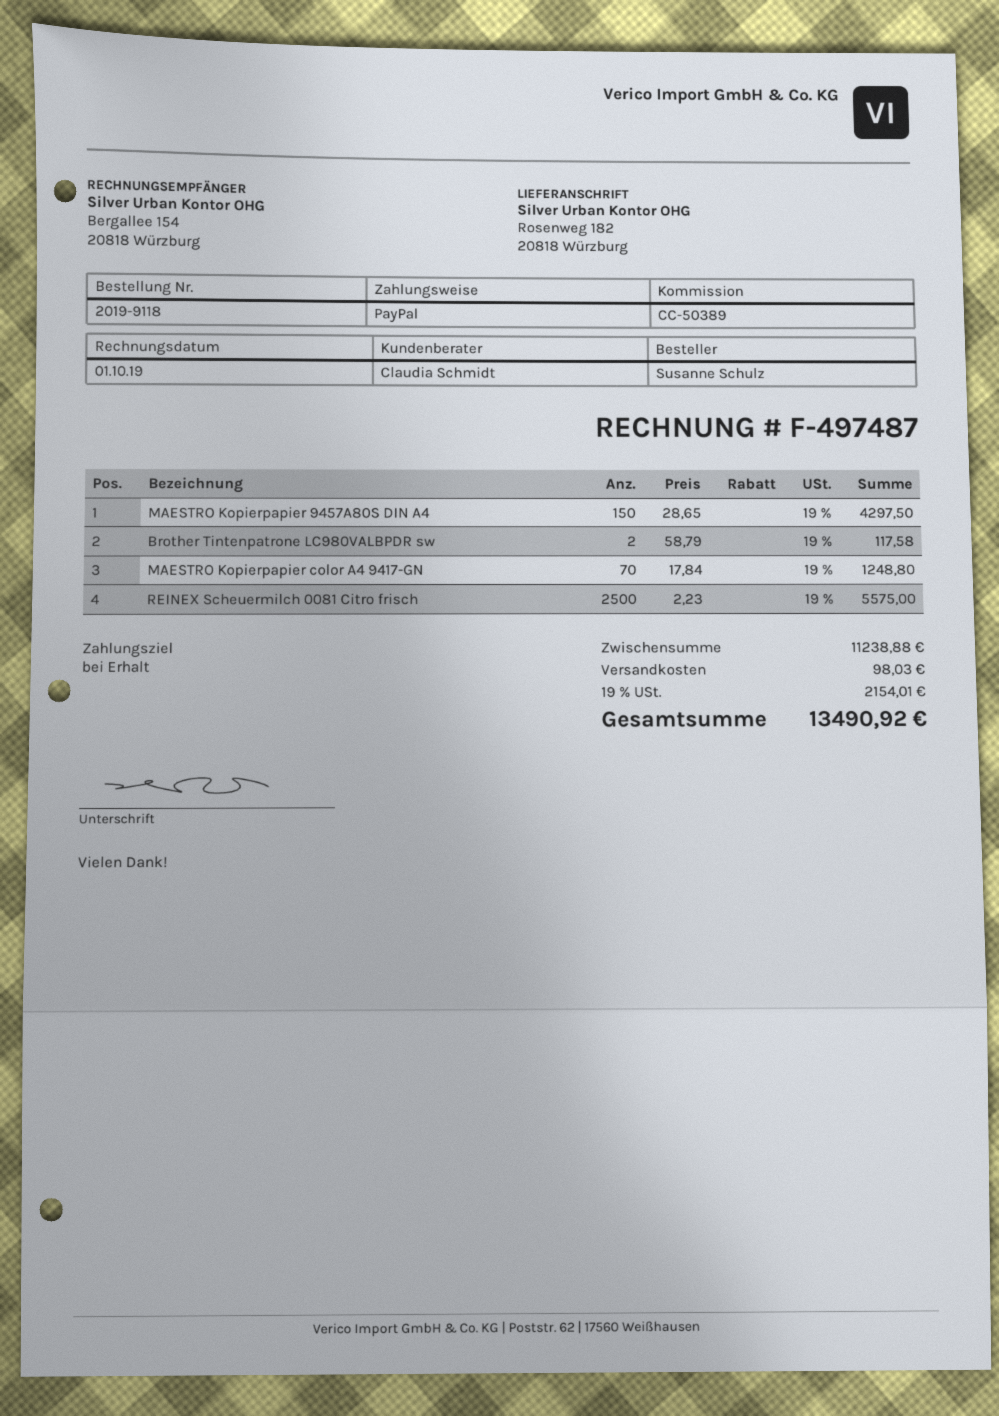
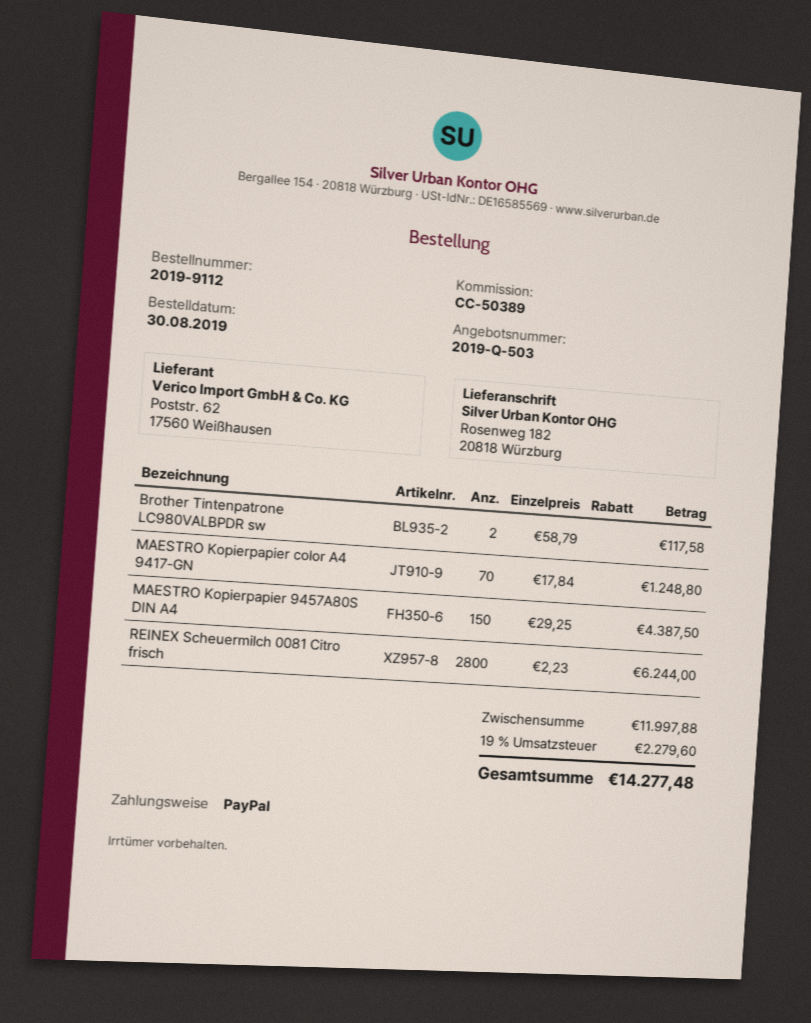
order number: 2019-9118 -> 2019-9112
MAESTRO Kopierpapier 9457A80S DIN A4: 150 x 28.65 = 4297.50 -> 150 x 29.25 = 4387.50
REINEX Scheuermilch 0081 Citro frisch: 2500 x 2.23 = 5575.00 -> 2800 x 2.23 = 6244.00
subtotal: 11238.88 -> 11997.88
shipping: 98.03 -> none
tax: 19% = 2154.01 -> 19% = 2279.60
total: 13490.92 -> 14277.48

